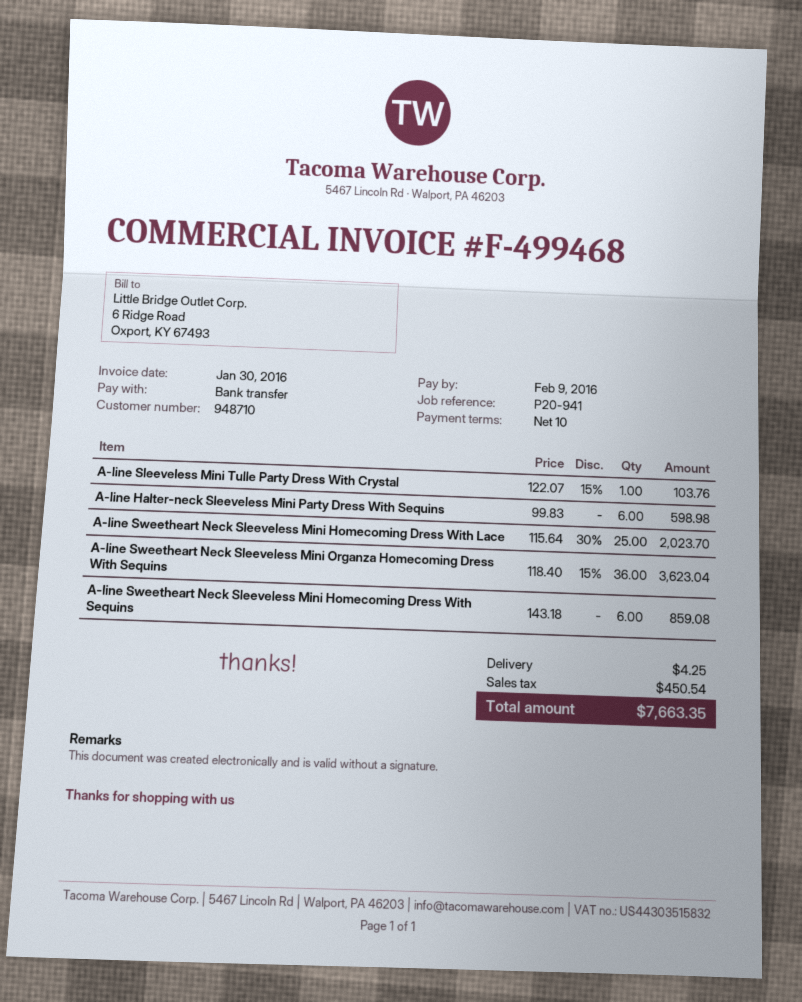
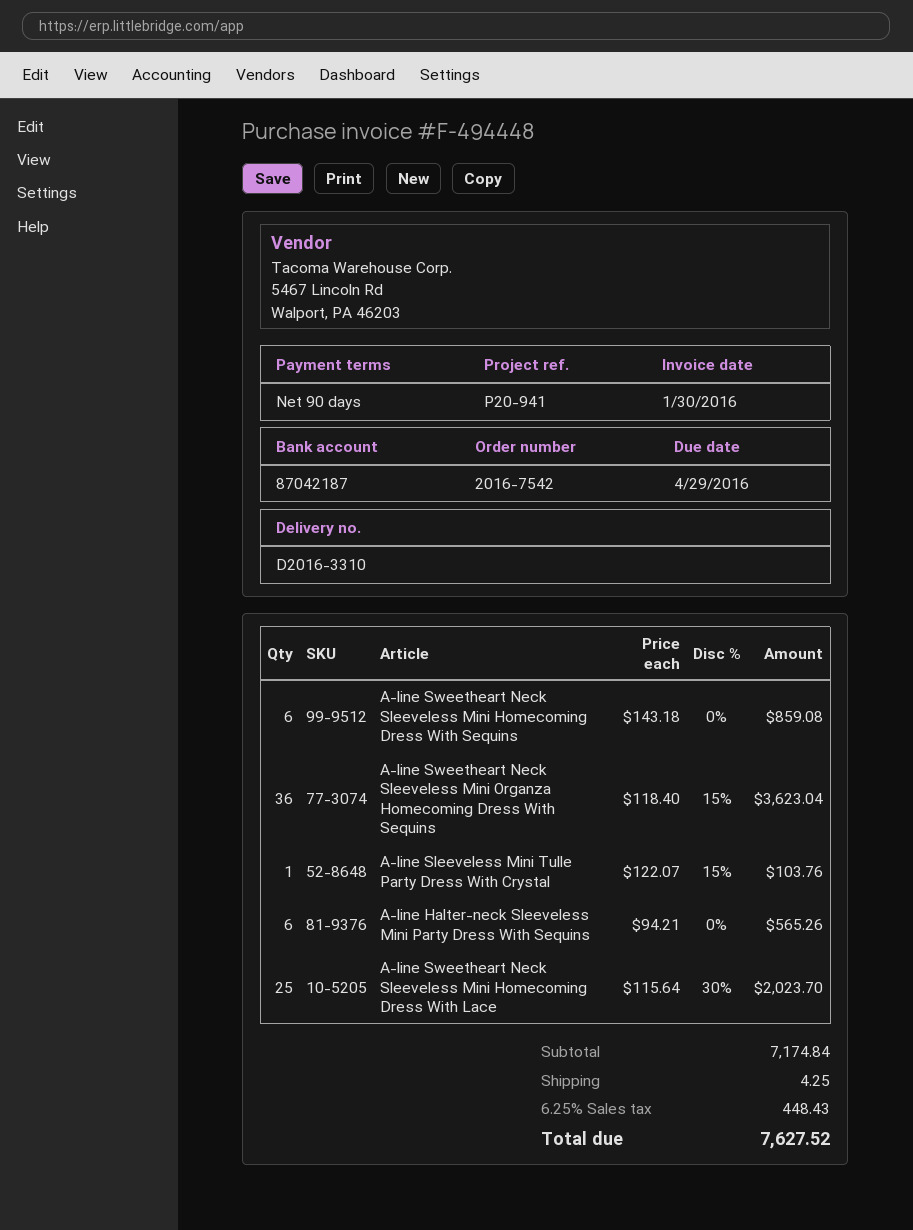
invoice number: F-499468 -> F-494448
payment terms: 10 days -> 90 days
due date: 2016-02-09 -> 2016-04-29
A-line Halter-neck Sleeveless Mini Party Dress With Sequins: 6 x 99.83 = 598.98 -> 6 x 94.21 = 565.26
tax: 450.54 -> 448.43
total: 7663.35 -> 7627.52

